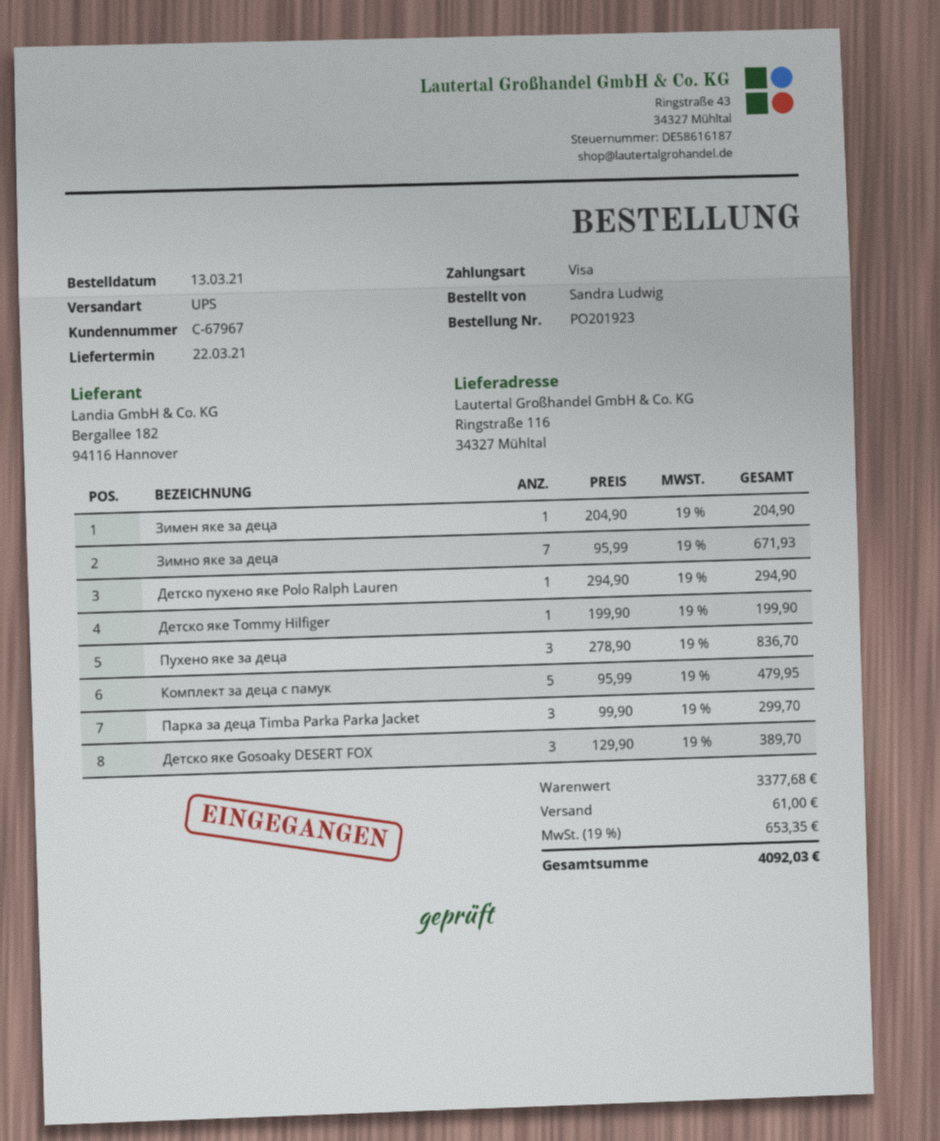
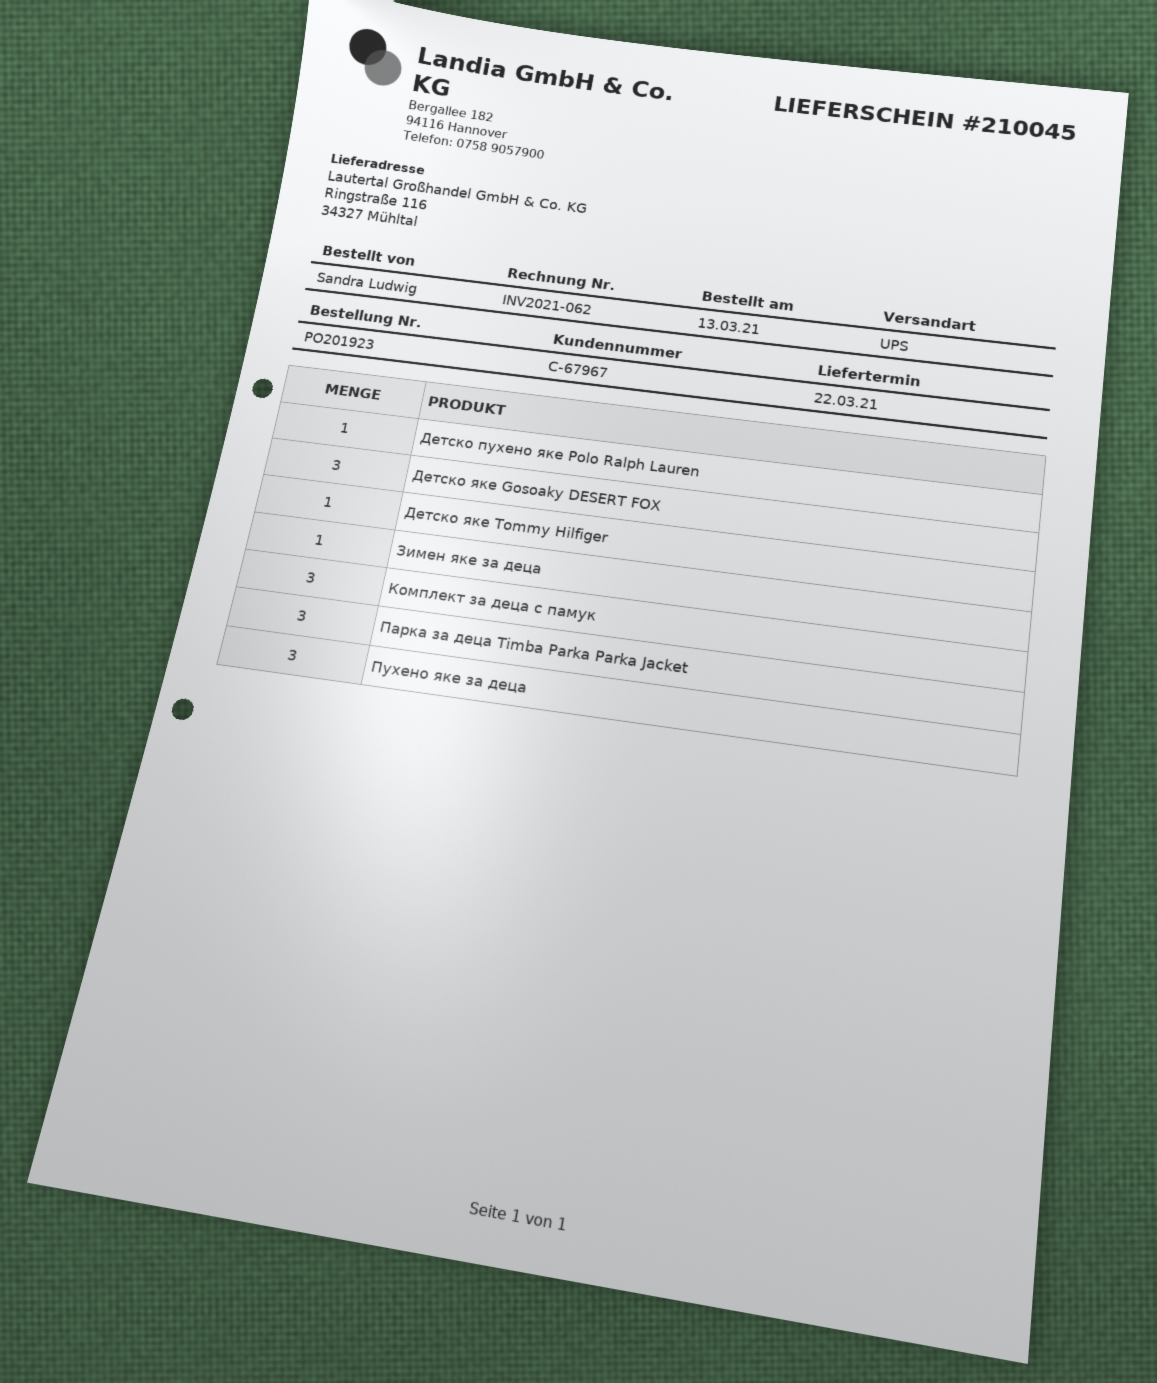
Зимно яке за деца: 7 -> none
Комплект за деца с памук: 5 -> 3

